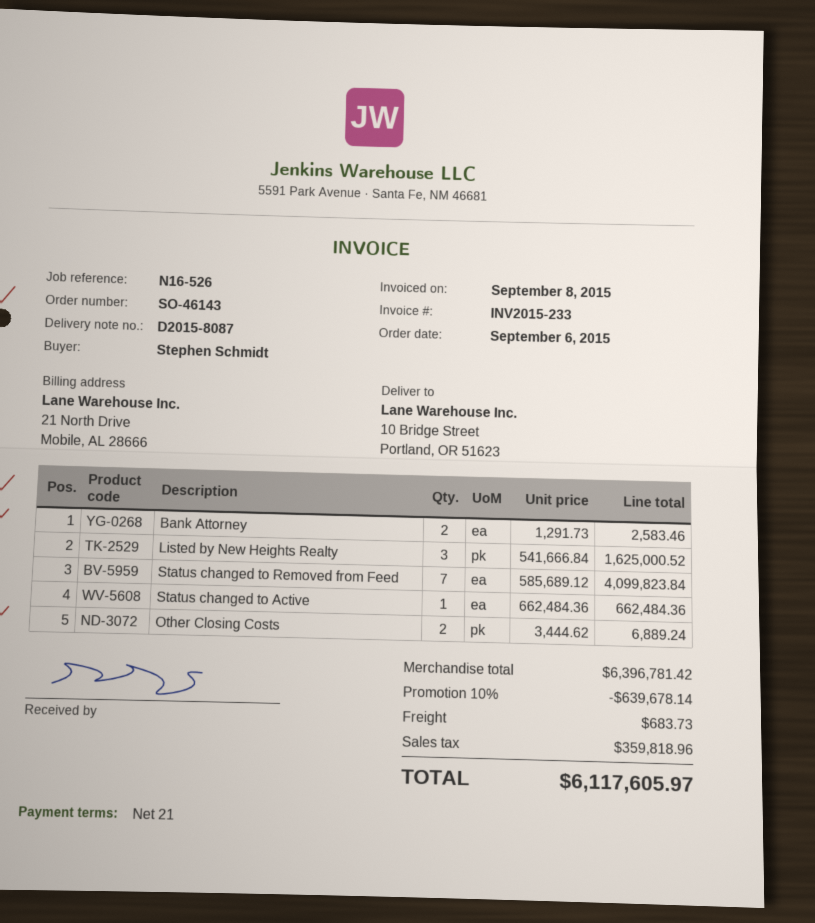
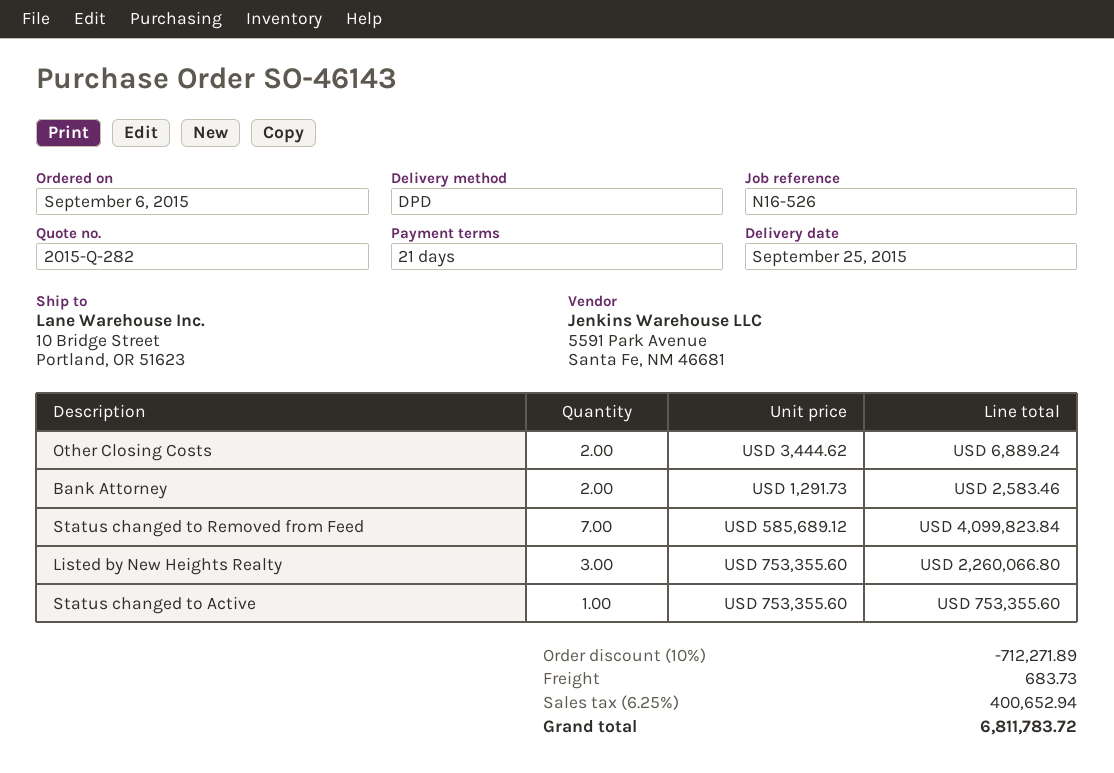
Listed by New Heights Realty: 3 x 541666.84 = 1625000.52 -> 3 x 753355.60 = 2260066.80
Status changed to Active: 1 x 662484.36 = 662484.36 -> 1 x 753355.60 = 753355.60
discount: 10% = 639678.14 -> 10% = 712271.89
tax: 359818.96 -> 400652.94
total: 6117605.97 -> 6811783.72

